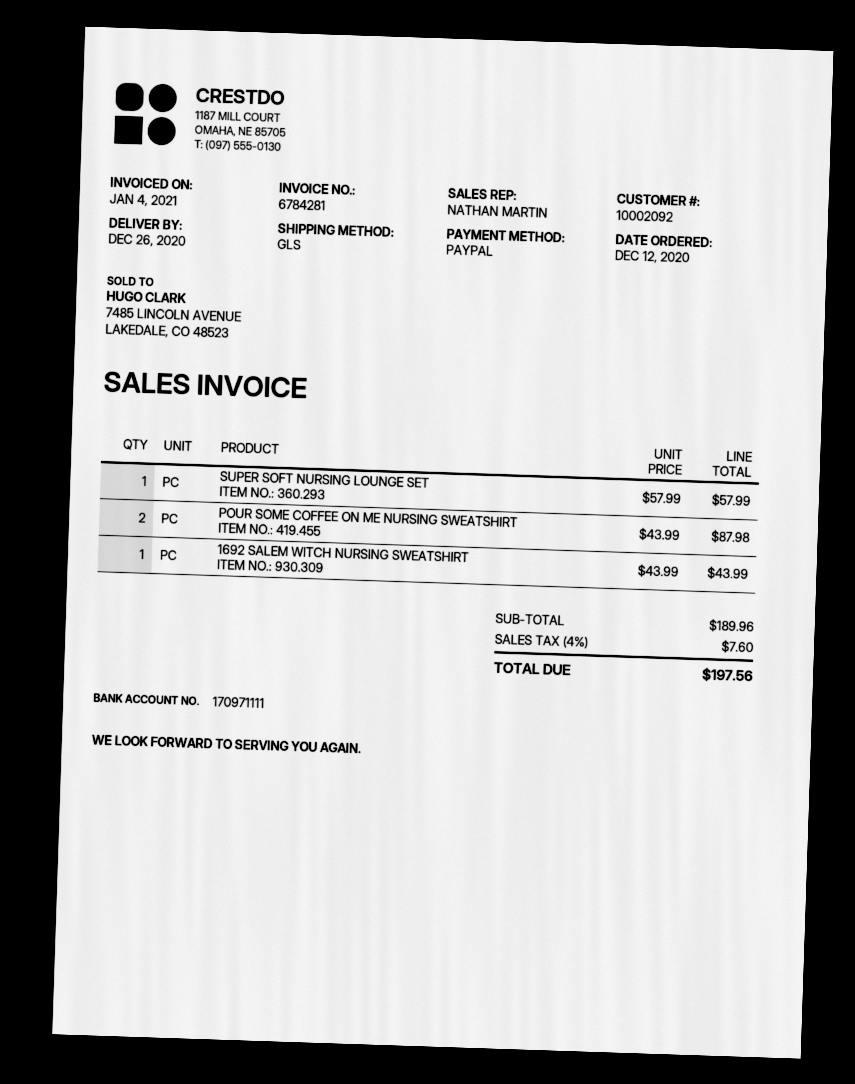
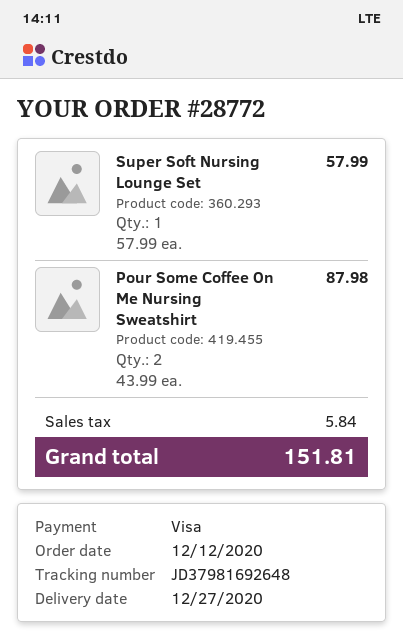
delivery date: 2020-12-26 -> 2020-12-27
payment method: PayPal -> Visa
1692 SALEM WITCH NURSING SWEATSHIRT: 1 x 43.99 = 43.99 -> none
tax: 7.60 -> 5.84
total: 197.56 -> 151.81

